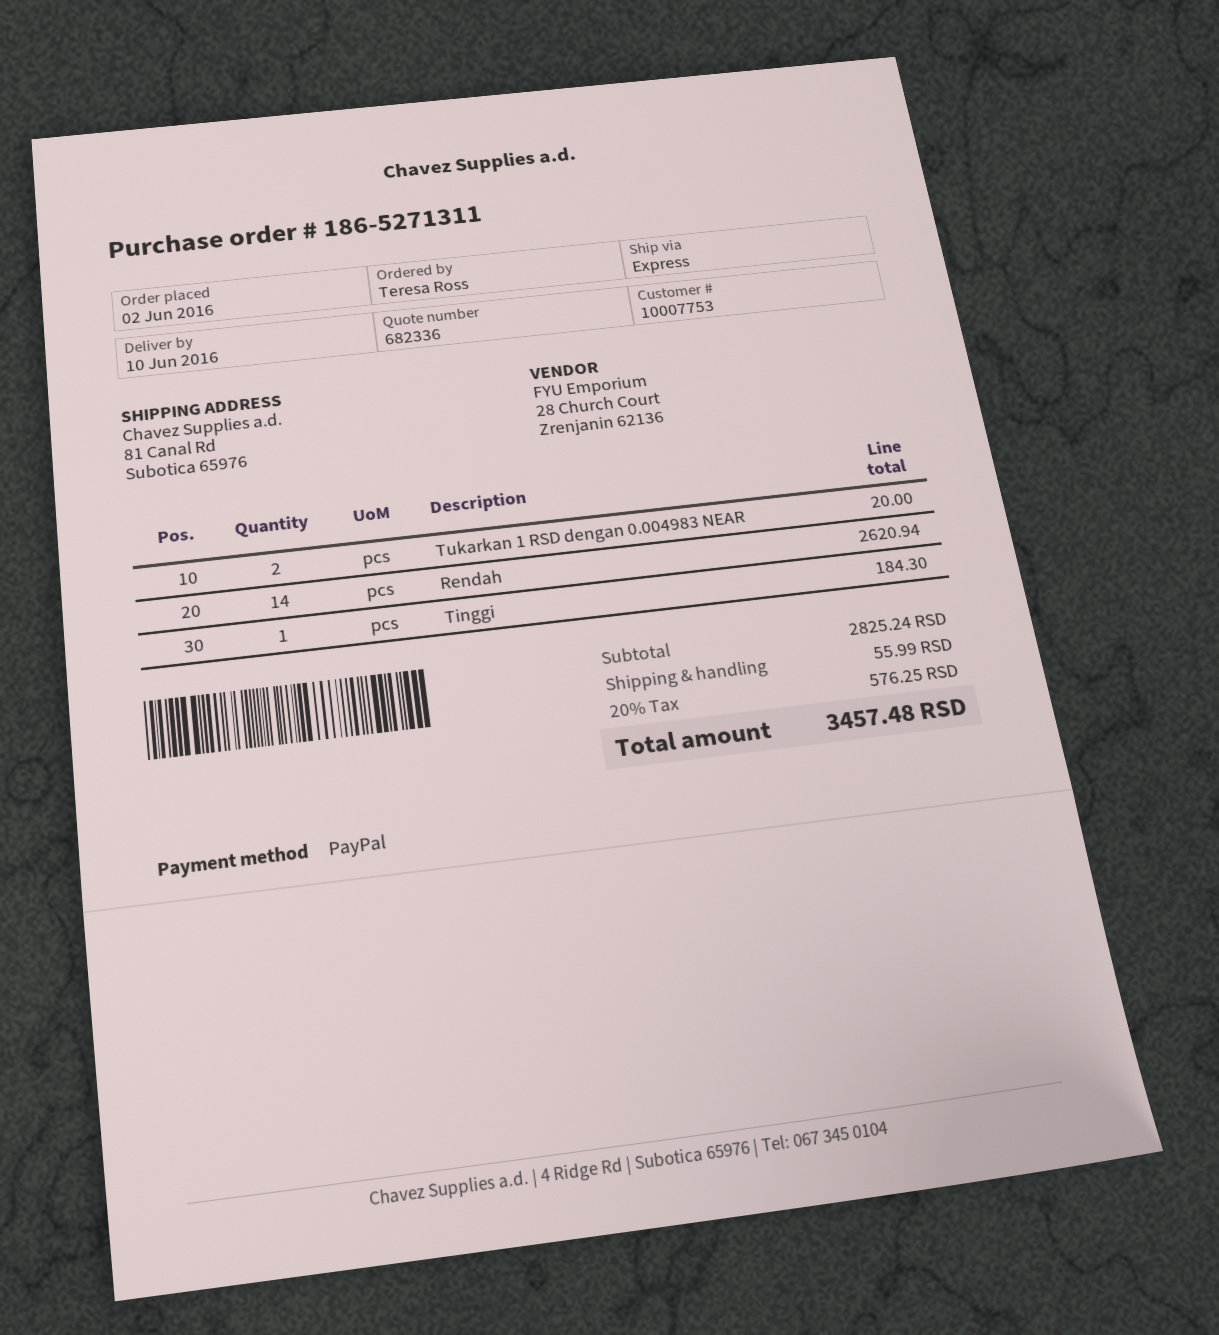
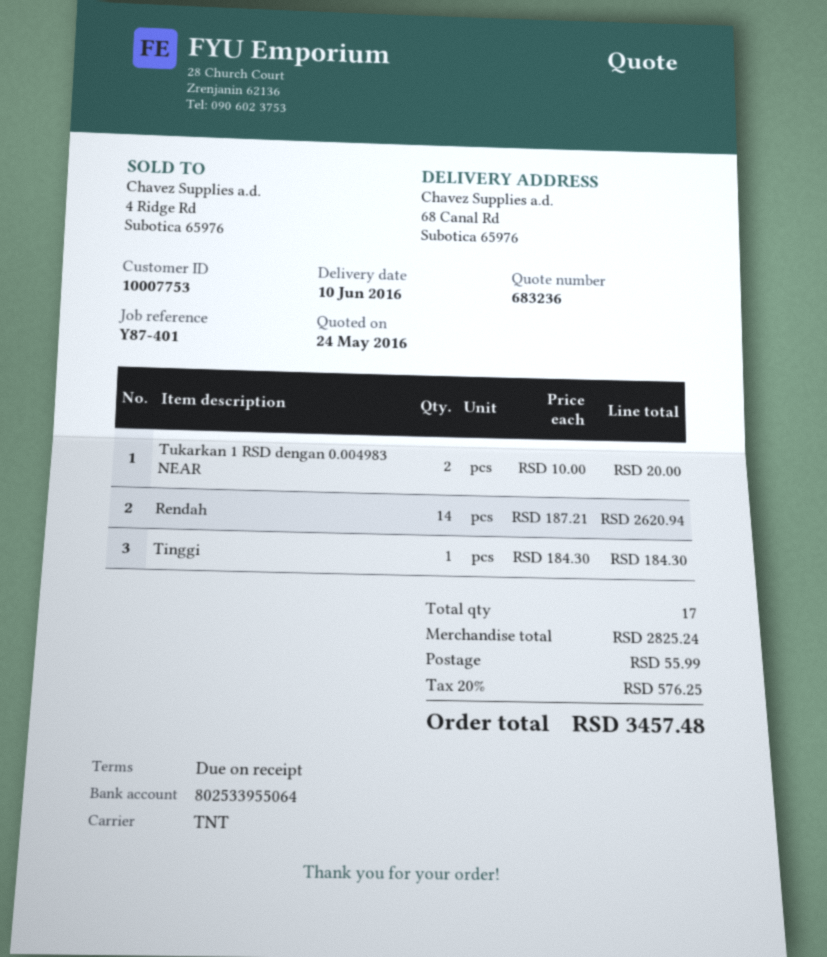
quote number: 682336 -> 683236
shipping method: express -> TNT
ship to: 81 Canal Rd, Subotica 65976 -> 68 Canal Rd, Subotica 65976

